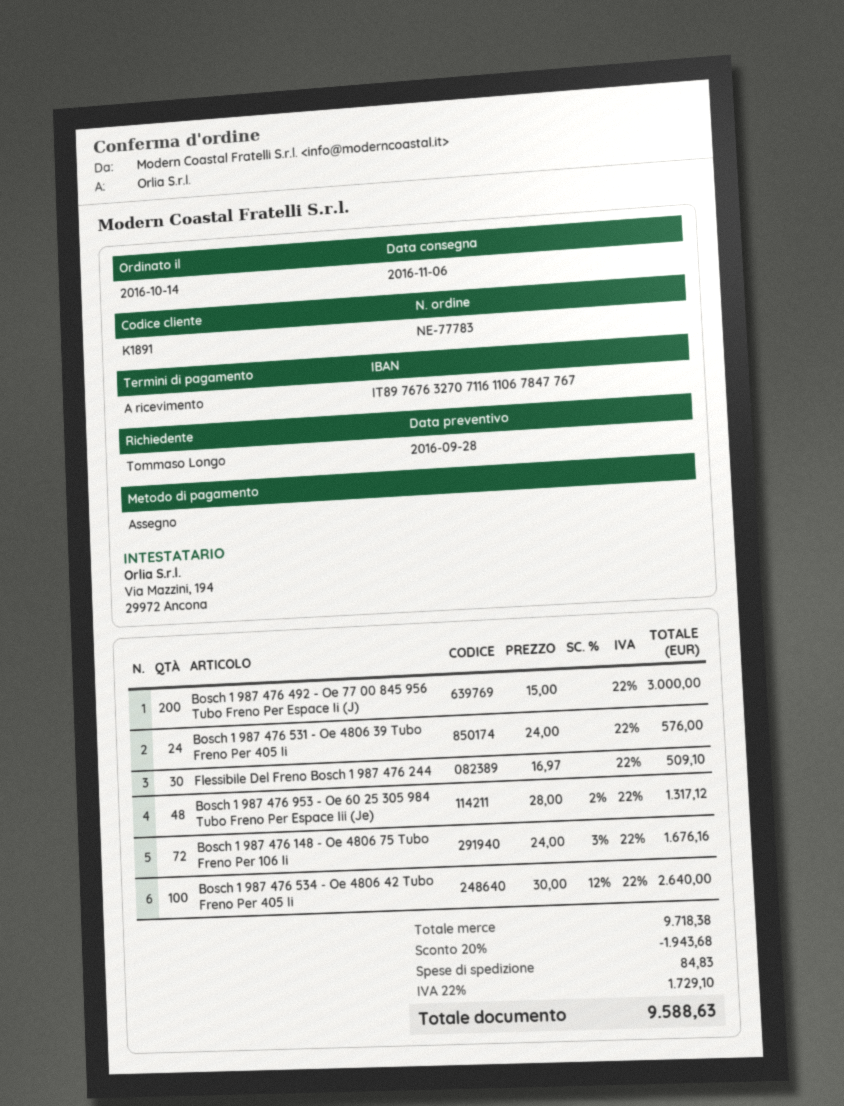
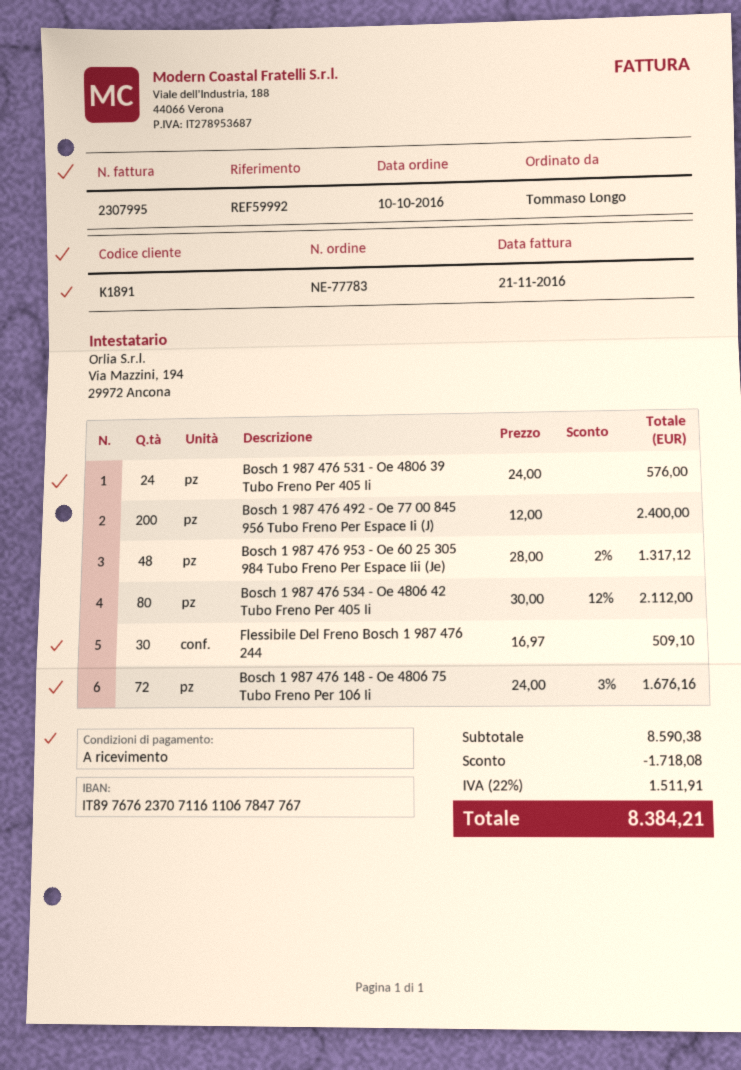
order date: 2016-10-14 -> 2016-10-10
bank account: IT8976763270711611067847767 -> IT8976762370711611067847767
Bosch 1 987 476 492 - Oe 77 00 845 956 Tubo Freno Per Espace Ii (J): 200 x 15.00 = 3000.00 -> 200 x 12.00 = 2400.00
Bosch 1 987 476 534 - Oe 4806 42 Tubo Freno Per 405 Ii: 100 x 30.00 - 12% = 2640.00 -> 80 x 30.00 - 12% = 2112.00
subtotal: 9718.38 -> 8590.38
discount: 1943.68 -> 1718.08
shipping: 84.83 -> none
tax: 22% = 1729.10 -> 22% = 1511.91
total: 9588.63 -> 8384.21

